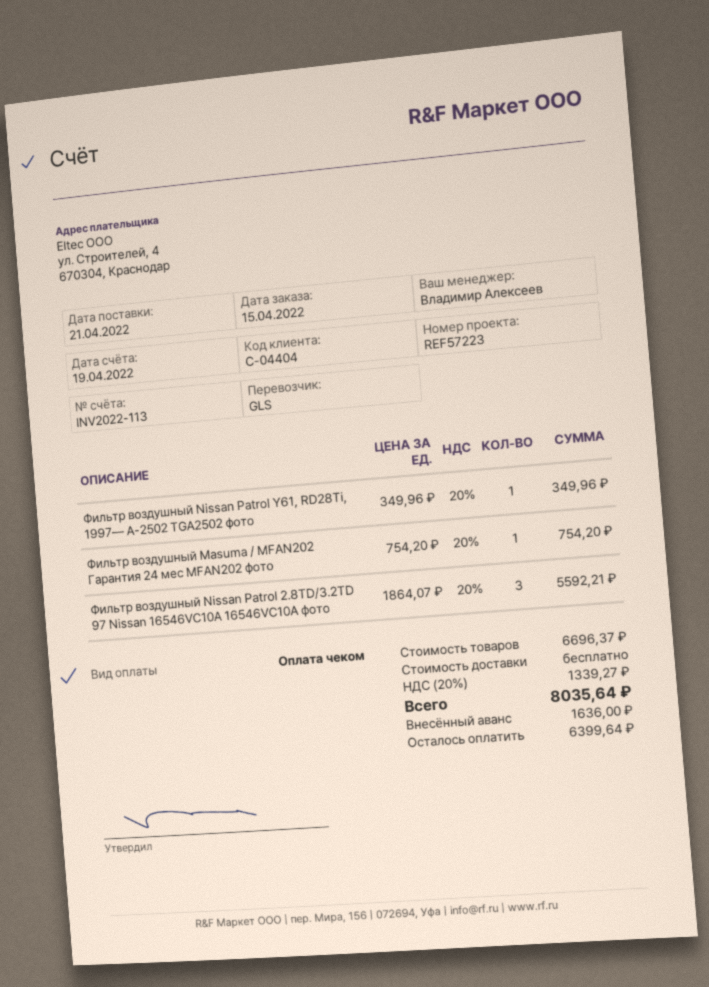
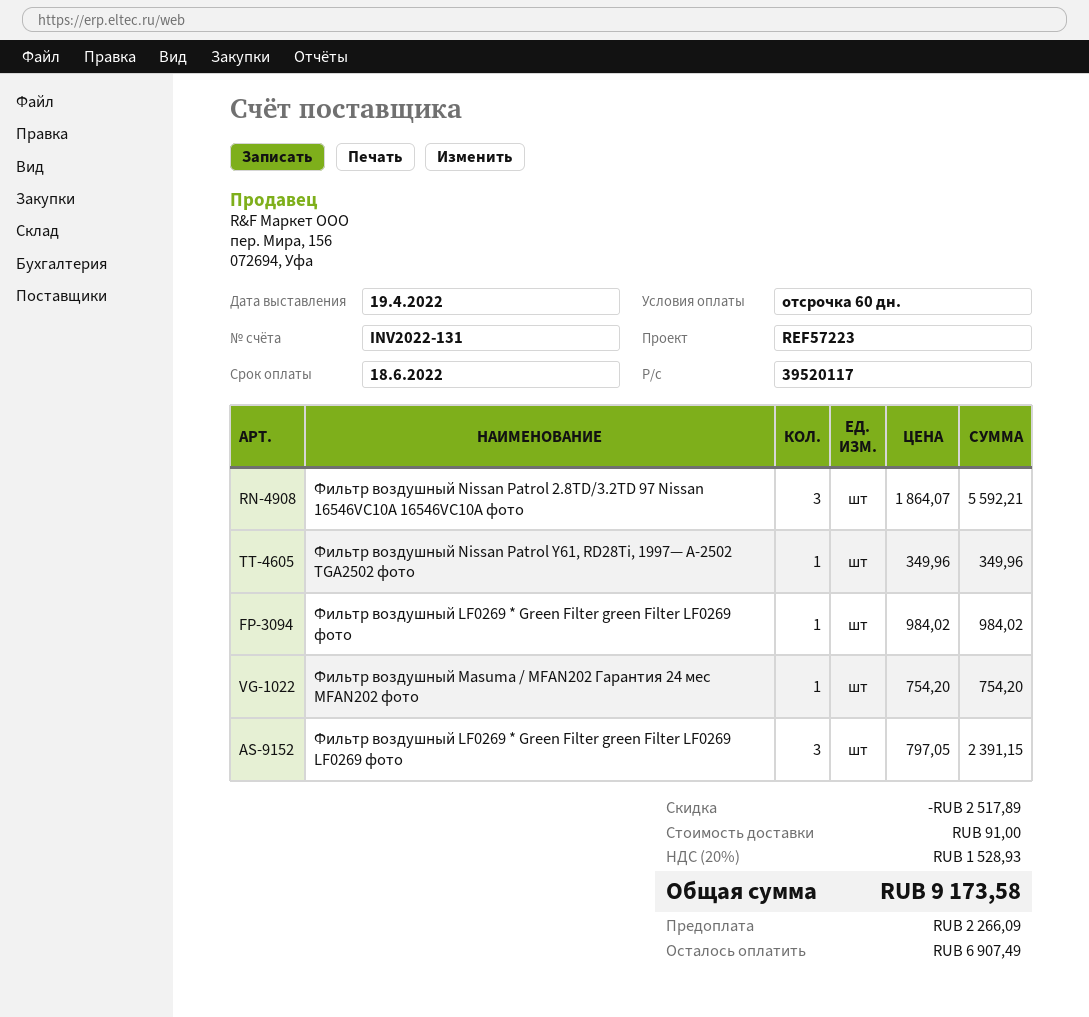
invoice number: INV2022-113 -> INV2022-131
Фильтр воздушный LF0269 * Green Filter green Filter LF0269 фото: none -> 1 x 984.02 = 984.02
Фильтр воздушный LF0269 * Green Filter green Filter LF0269 LF0269 фото: none -> 3 x 797.05 = 2391.15
discount: none -> 2517.89
shipping: 0.00 -> 91.00
tax: 20% = 1339.27 -> 20% = 1528.93
total: 8035.64 -> 9173.58
deposit: 1636.00 -> 2266.09
balance: 6399.64 -> 6907.49

